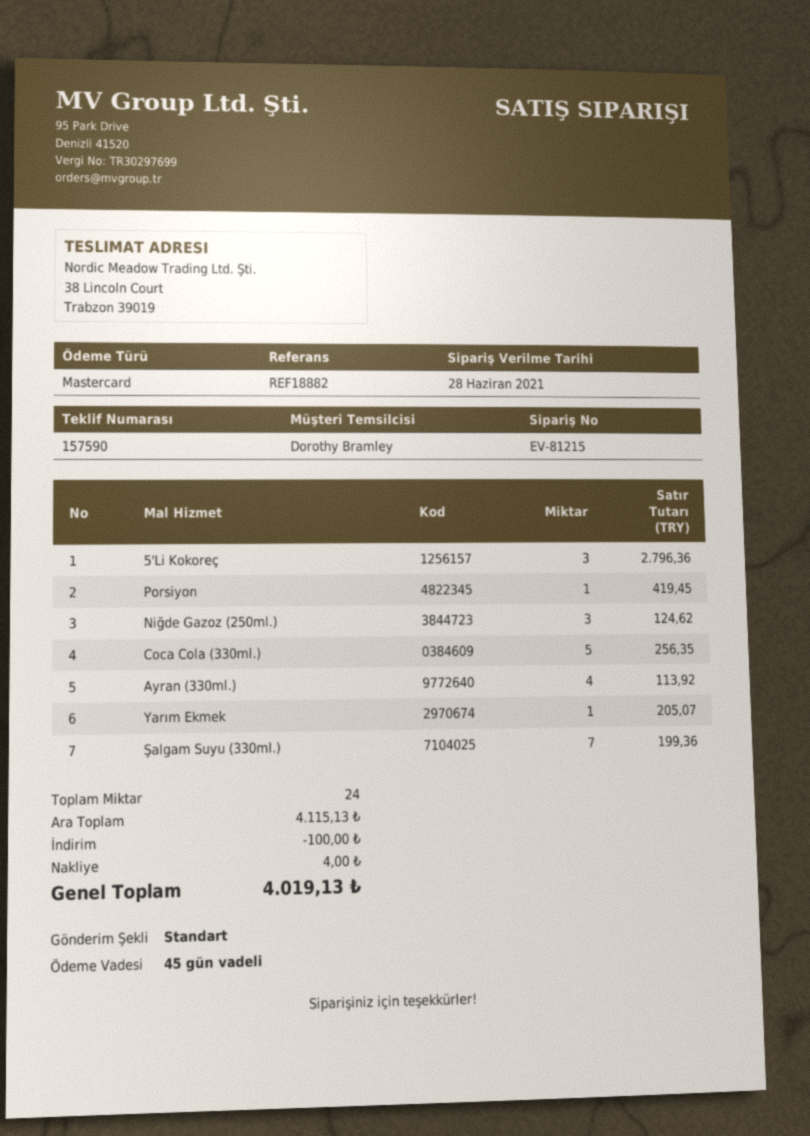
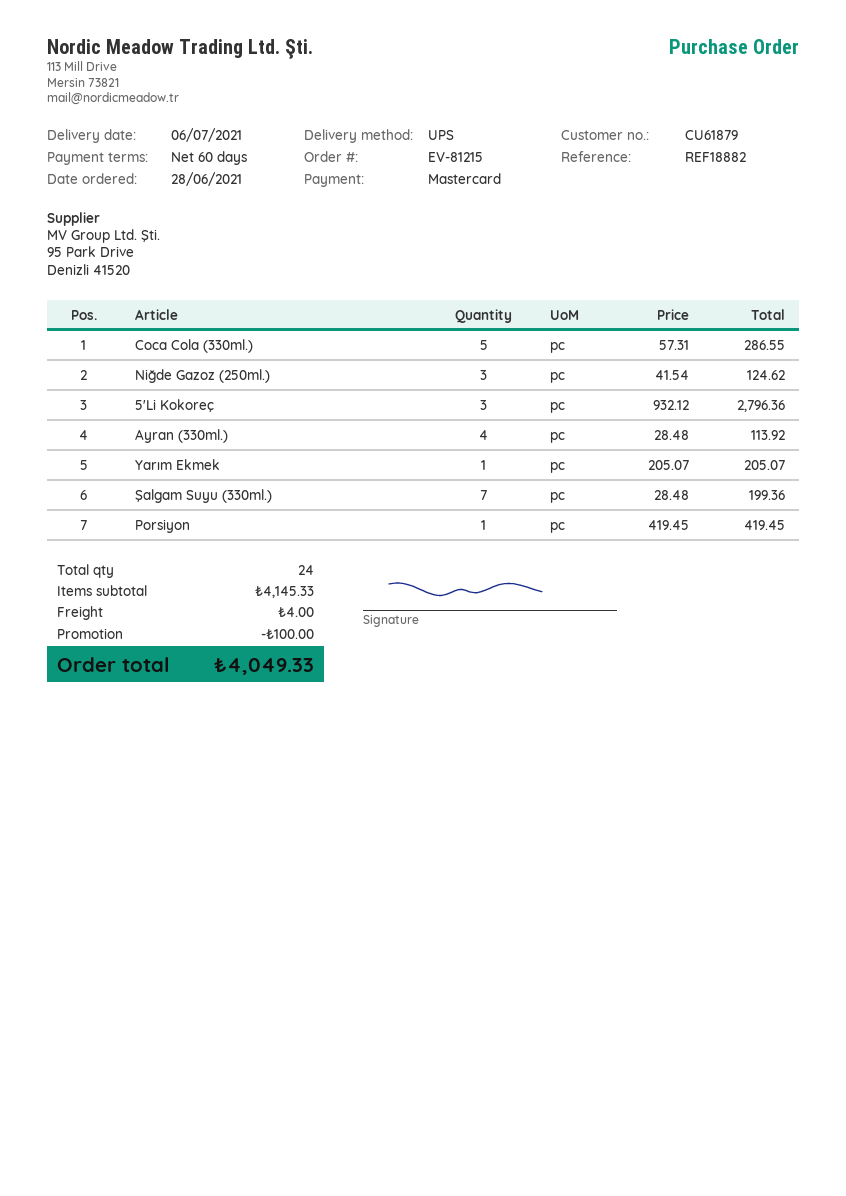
payment terms: 45 days -> 60 days
shipping method: standard -> UPS
Coca Cola (330ml.): 5 for 256.35 -> 5 for 286.55
subtotal: 4115.13 -> 4145.33
total: 4019.13 -> 4049.33

